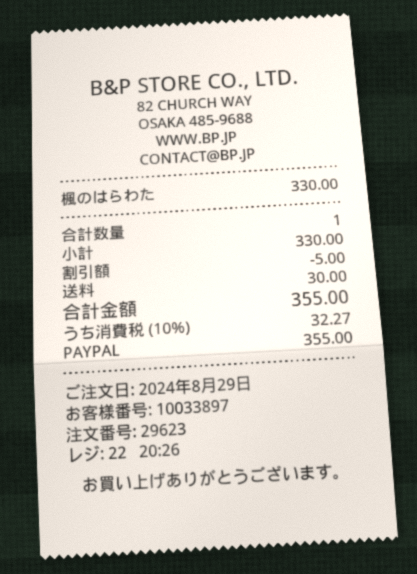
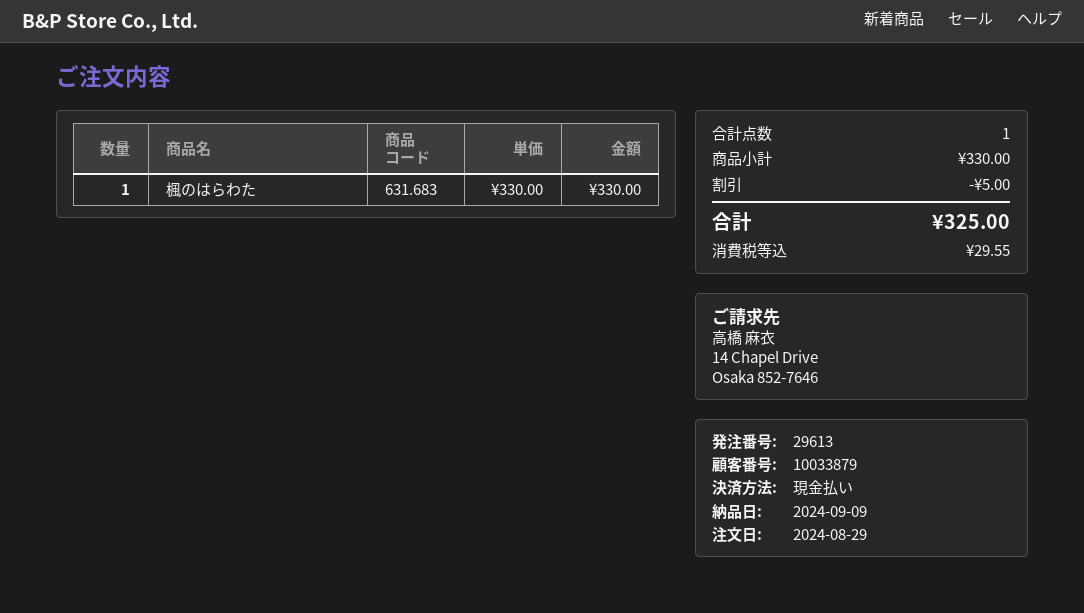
order number: 29623 -> 29613
customer number: 10033897 -> 10033879
payment method: PayPal -> cash
shipping: 30.00 -> none
tax: 32.27 -> 29.55
total: 355.00 -> 325.00

